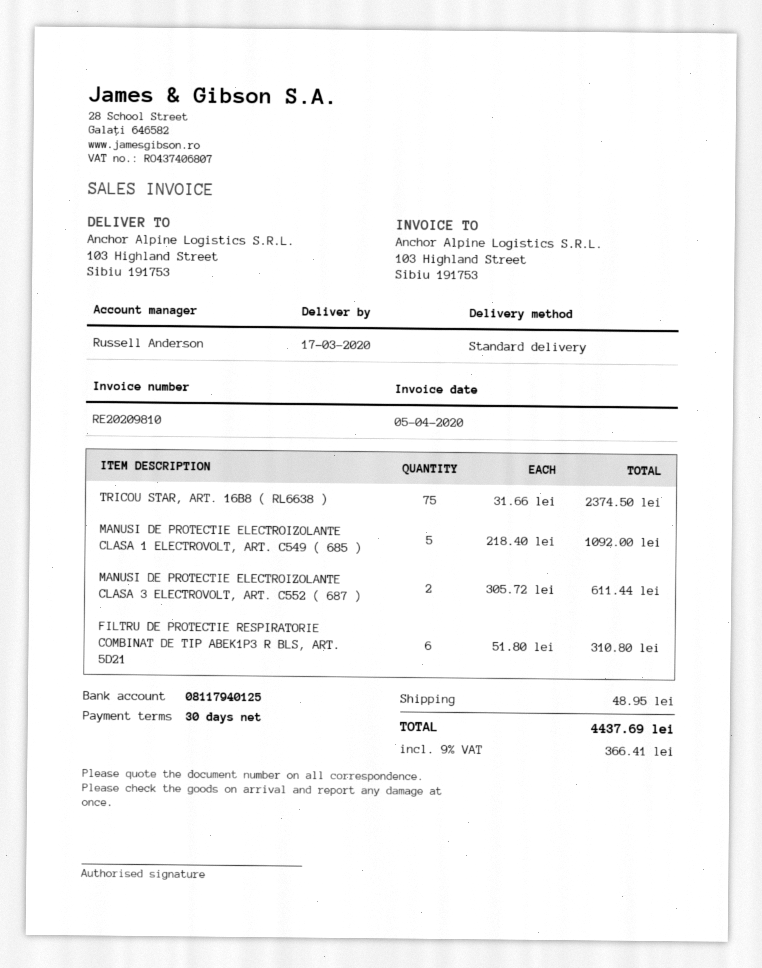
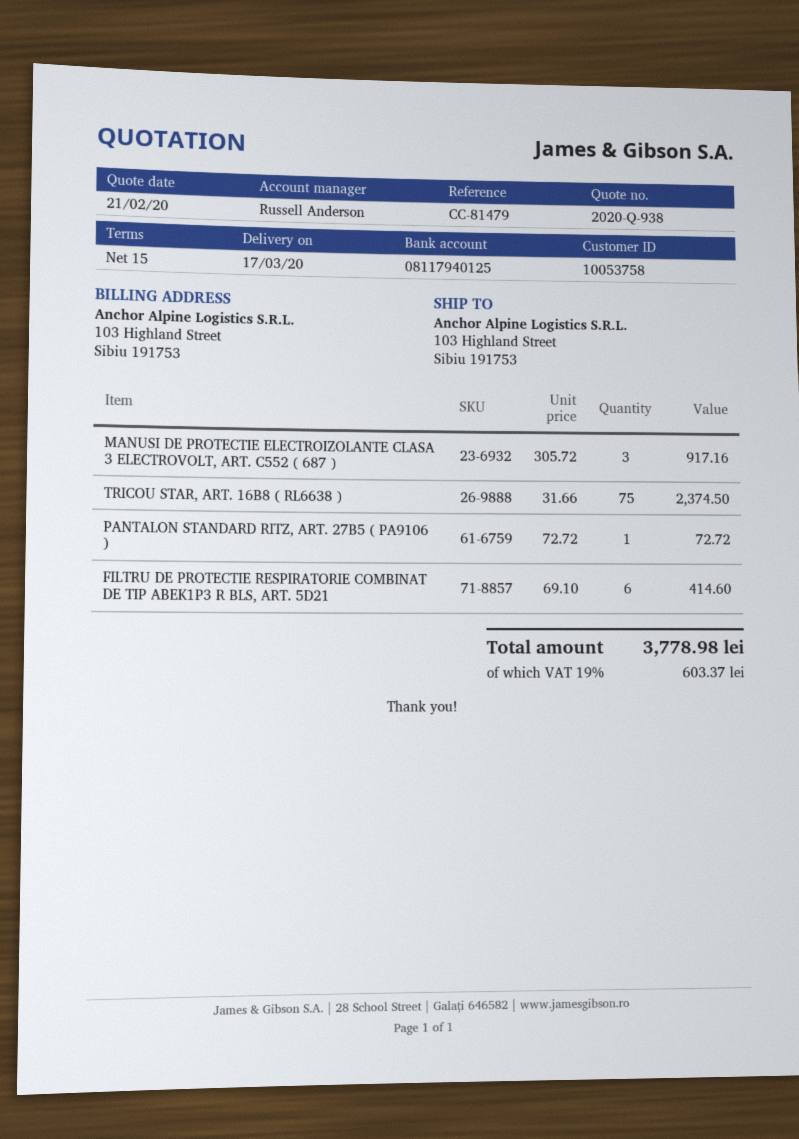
payment terms: 30 days -> 15 days
MANUSI DE PROTECTIE ELECTROIZOLANTE CLASA 1 ELECTROVOLT, ART. C549 ( 685 ): 5 x 218.40 = 1092.00 -> none
MANUSI DE PROTECTIE ELECTROIZOLANTE CLASA 3 ELECTROVOLT, ART. C552 ( 687 ): 2 x 305.72 = 611.44 -> 3 x 305.72 = 917.16
FILTRU DE PROTECTIE RESPIRATORIE COMBINAT DE TIP ABEK1P3 R BLS, ART. 5D21: 6 x 51.80 = 310.80 -> 6 x 69.10 = 414.60
PANTALON STANDARD RITZ, ART. 27B5 ( PA9106 ): none -> 1 x 72.72 = 72.72
shipping: 48.95 -> none
tax: 9% = 366.41 -> 19% = 603.37
total: 4437.69 -> 3778.98

